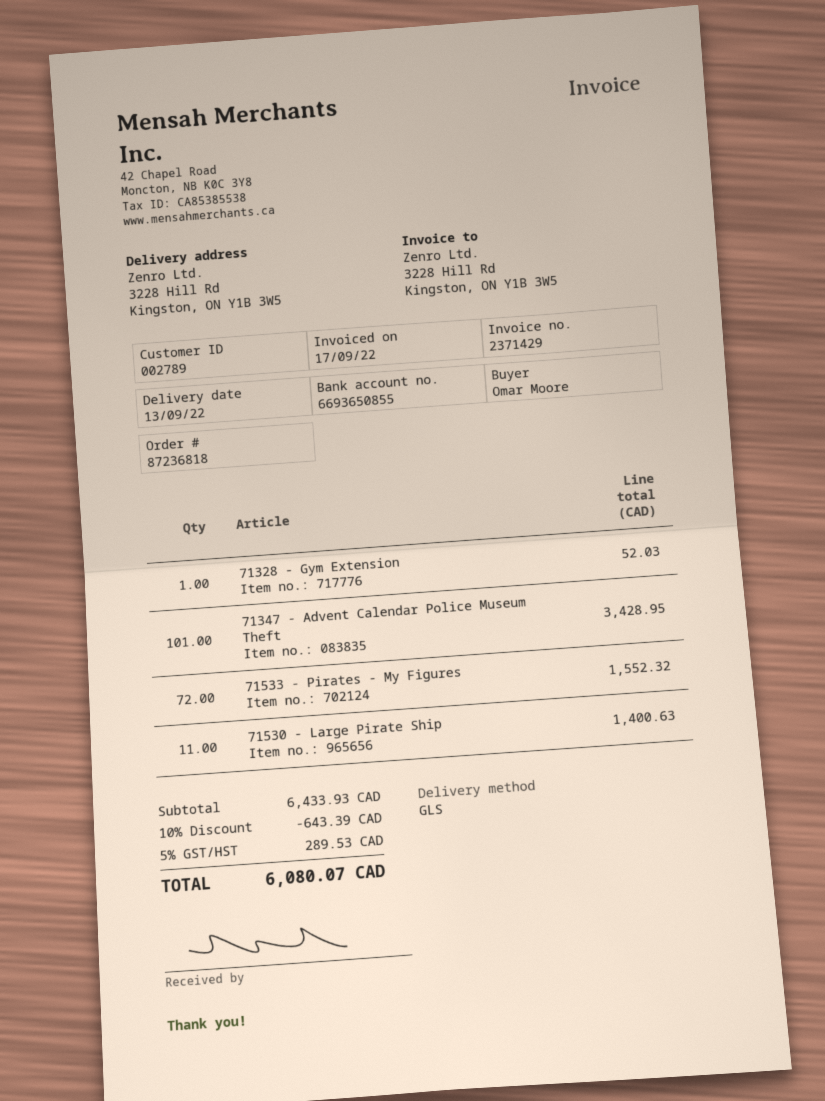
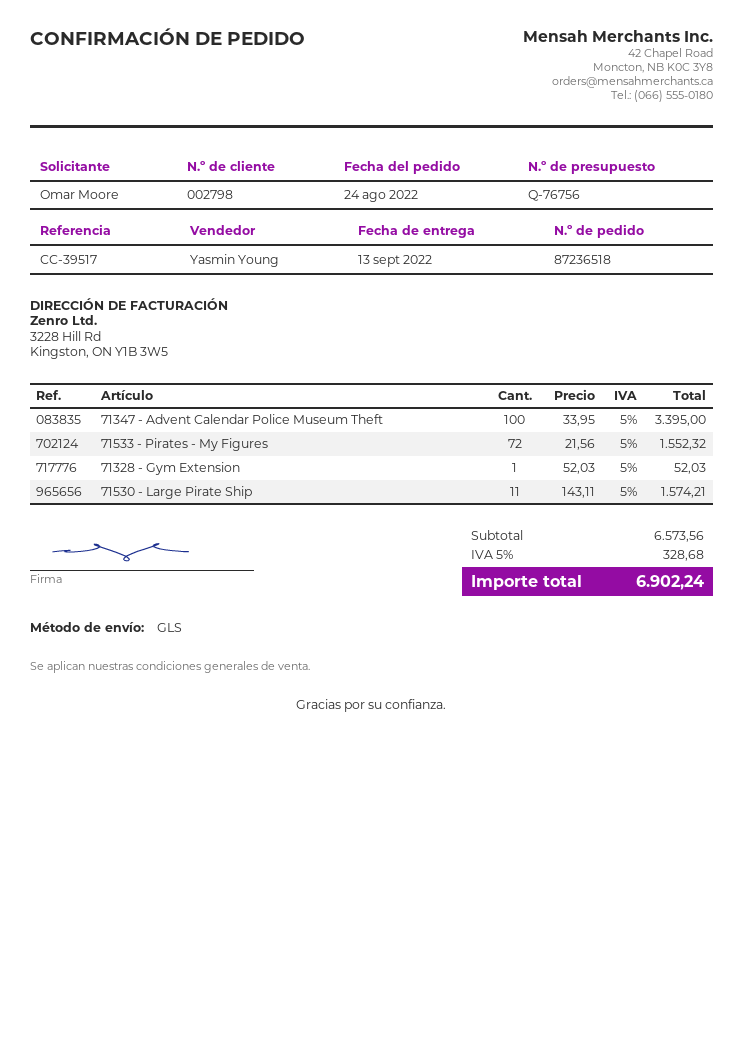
order number: 87236818 -> 87236518
customer number: 002789 -> 002798
71347 - Advent Calendar Police Museum Theft: 101 for 3428.95 -> 100 for 3395.00
71530 - Large Pirate Ship: 11 for 1400.63 -> 11 for 1574.21
subtotal: 6433.93 -> 6573.56
discount: 10% = 643.39 -> none
tax: 5% = 289.53 -> 5% = 328.68
total: 6080.07 -> 6902.24

